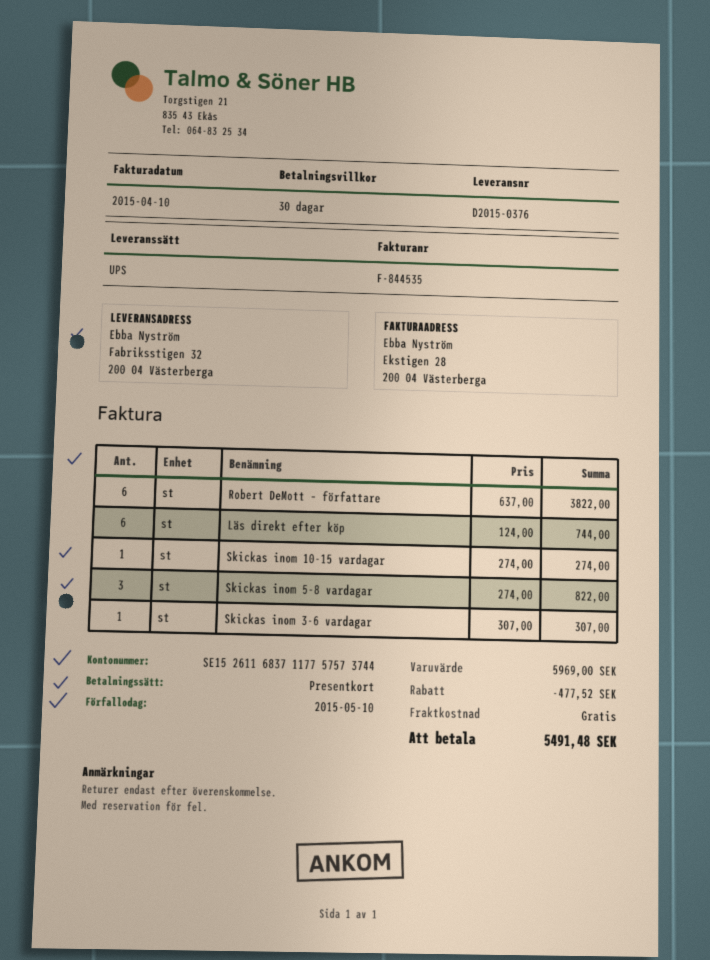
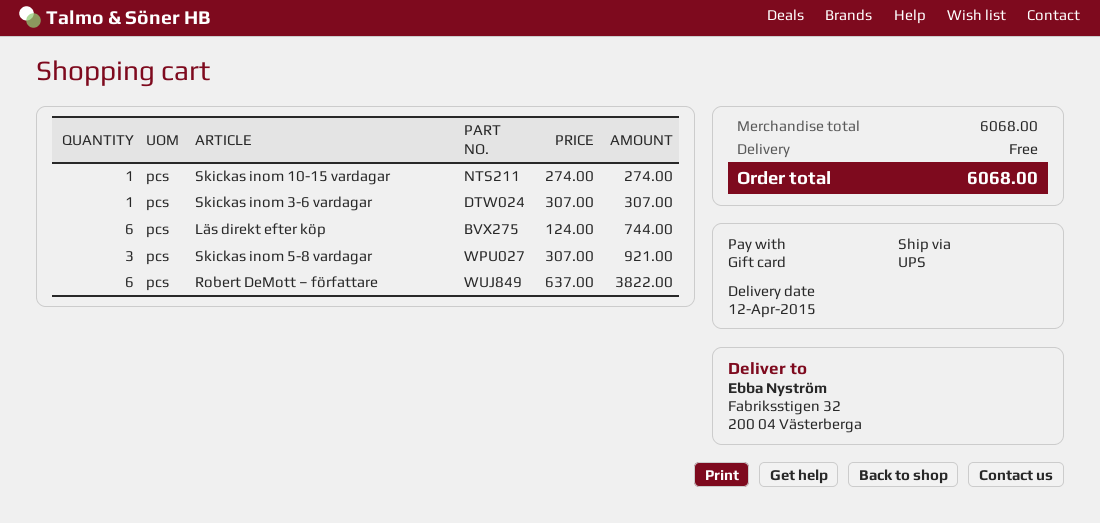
Skickas inom 5-8 vardagar: 3 x 274.00 = 822.00 -> 3 x 307.00 = 921.00
subtotal: 5969.00 -> 6068.00
discount: 477.52 -> none
total: 5491.48 -> 6068.00

